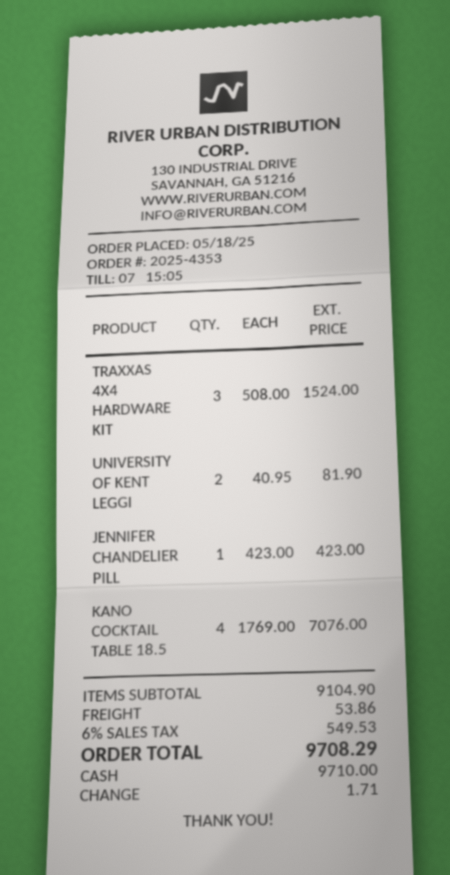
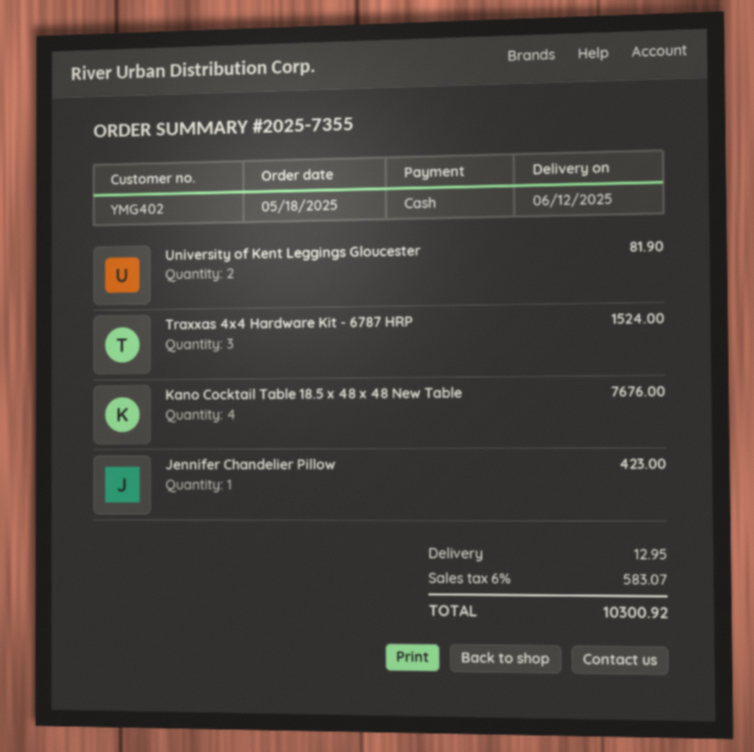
order number: 2025-4353 -> 2025-7355
KANO COCKTAIL TABLE 18.5: 4 for 7076.00 -> 4 for 7676.00
shipping: 53.86 -> 12.95
tax: 6% = 549.53 -> 6% = 583.07
total: 9708.29 -> 10300.92

